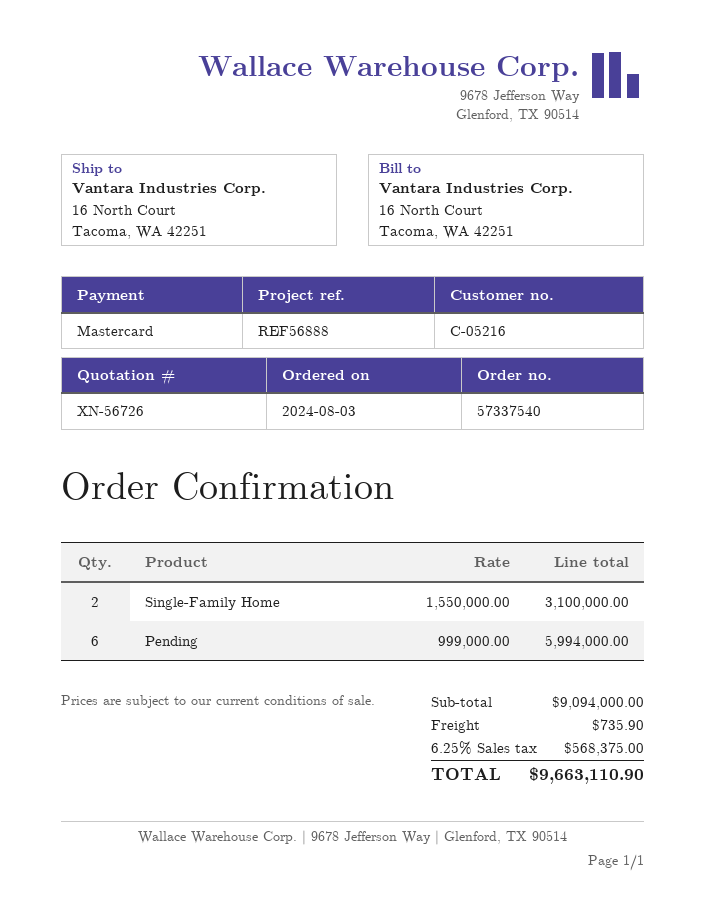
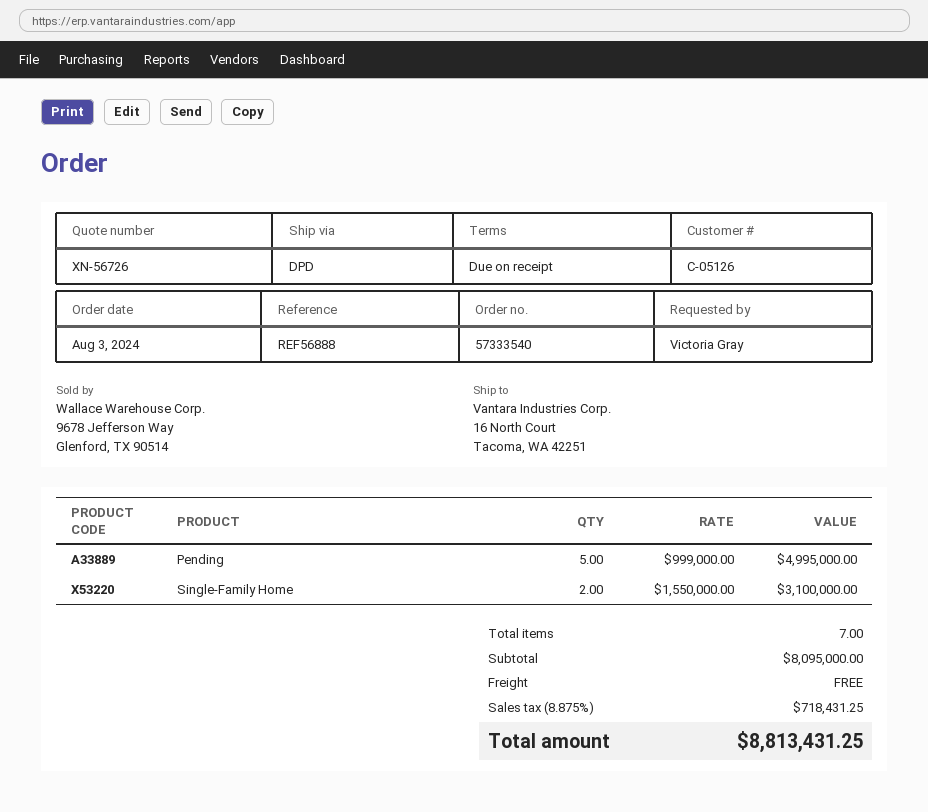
order number: 57337540 -> 57333540
customer number: C-05216 -> C-05126
Pending: 6 x 999000.00 = 5994000.00 -> 5 x 999000.00 = 4995000.00
subtotal: 9094000.00 -> 8095000.00
shipping: 735.90 -> 0.00
tax: 6.25% = 568375.00 -> 8.875% = 718431.25
total: 9663110.90 -> 8813431.25

